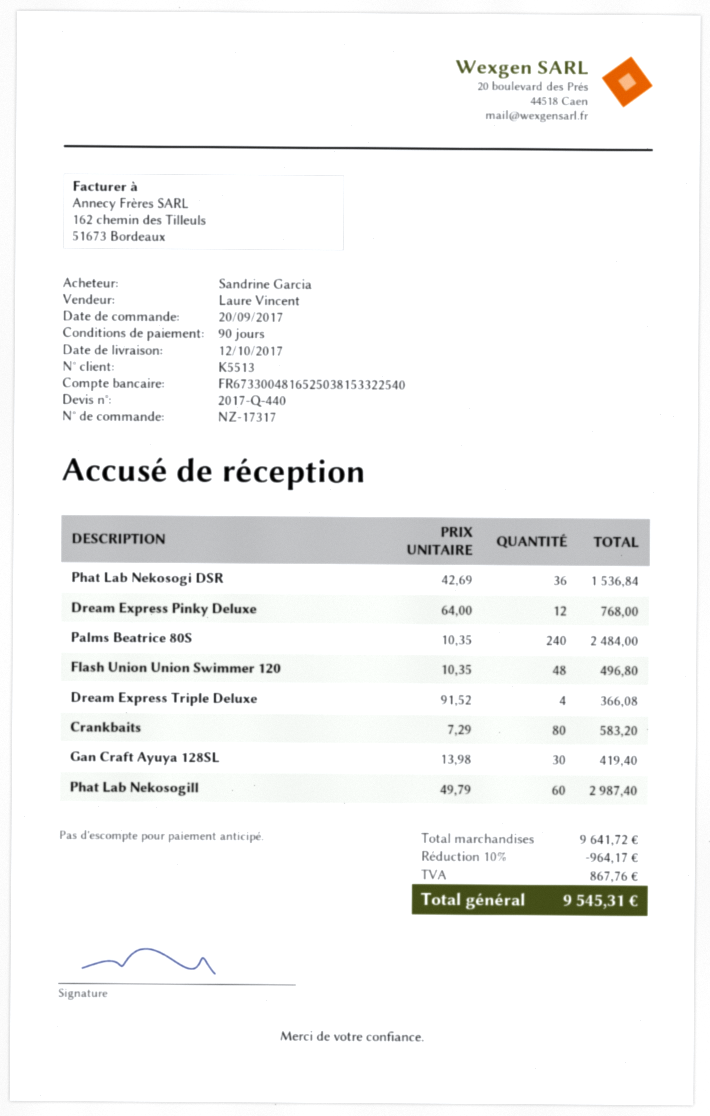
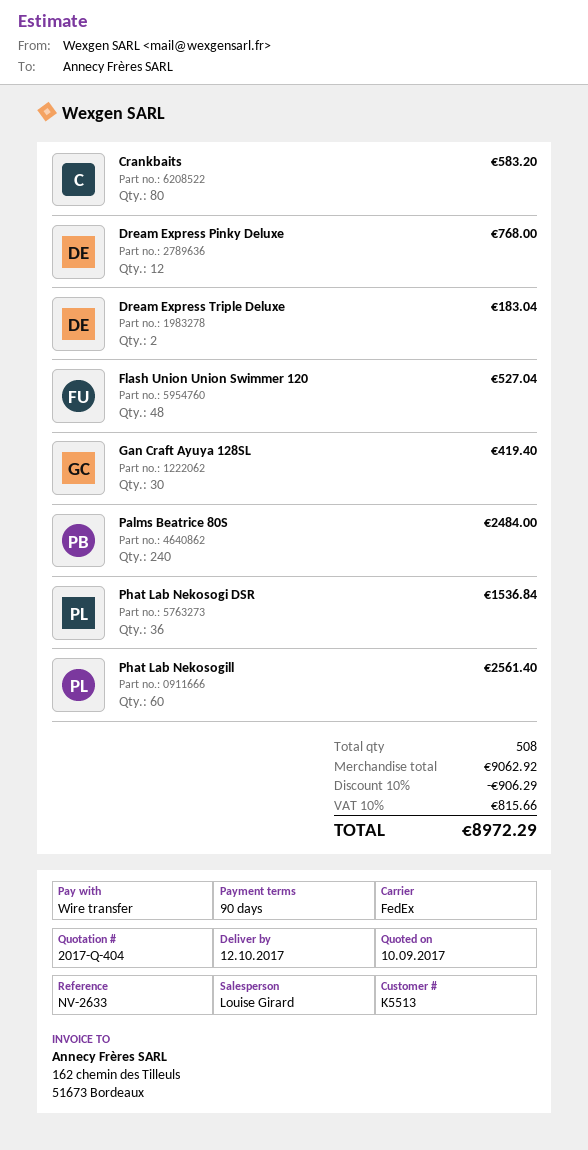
quote number: 2017-Q-440 -> 2017-Q-404
sales rep: Laure Vincent -> Louise Girard
Flash Union Union Swimmer 120: 48 for 496.80 -> 48 for 527.04
Dream Express Triple Deluxe: 4 for 366.08 -> 2 for 183.04
Phat Lab Nekosogill: 60 for 2987.40 -> 60 for 2561.40
subtotal: 9641.72 -> 9062.92
discount: 10% = 964.17 -> 10% = 906.29
tax: 867.76 -> 815.66
total: 9545.31 -> 8972.29

